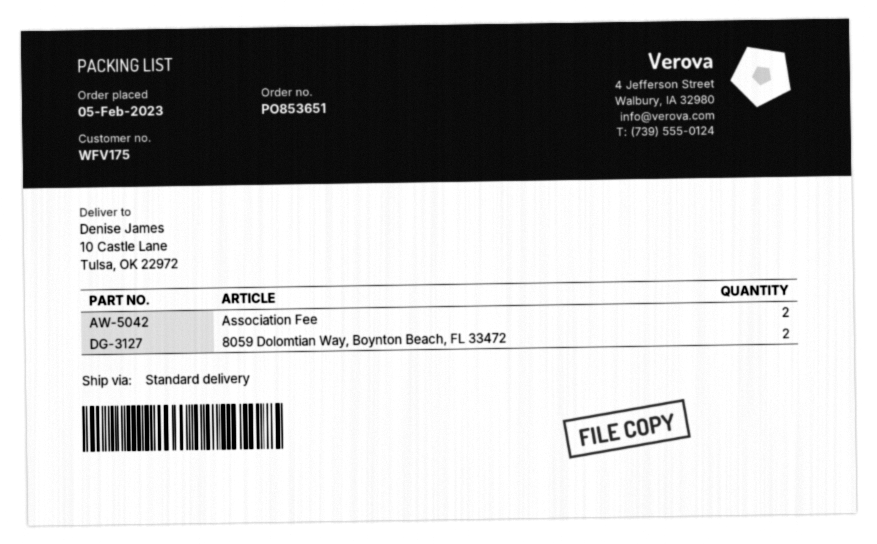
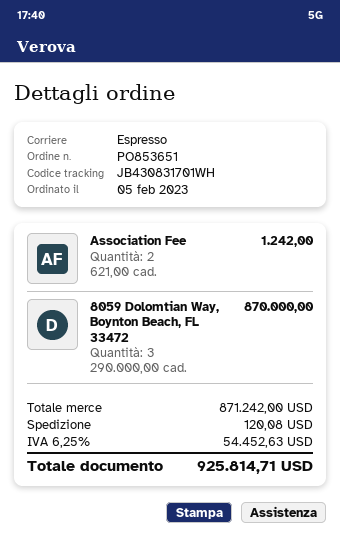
shipping method: standard -> express
8059 Dolomtian Way, Boynton Beach, FL 33472: 2 -> 3

